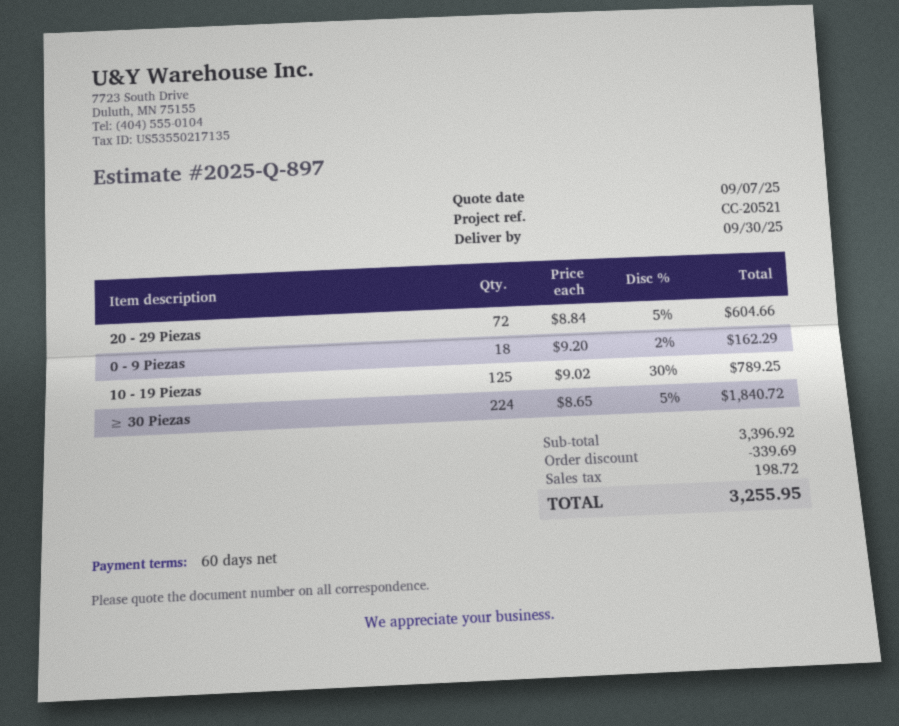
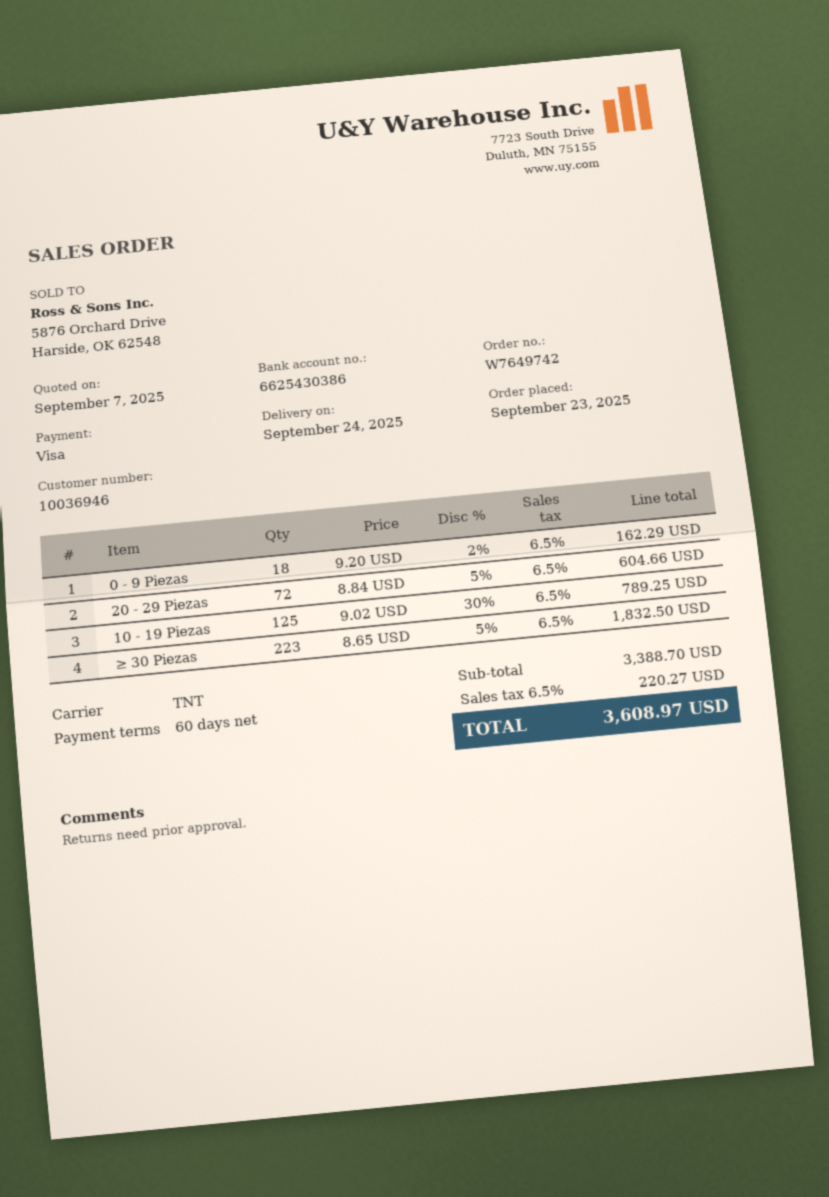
delivery date: 2025-09-30 -> 2025-09-24
≥ 30 Piezas: 224 x 8.65 - 5% = 1840.72 -> 223 x 8.65 - 5% = 1832.50
subtotal: 3396.92 -> 3388.70
discount: 339.69 -> none
tax: 198.72 -> 220.27
total: 3255.95 -> 3608.97

